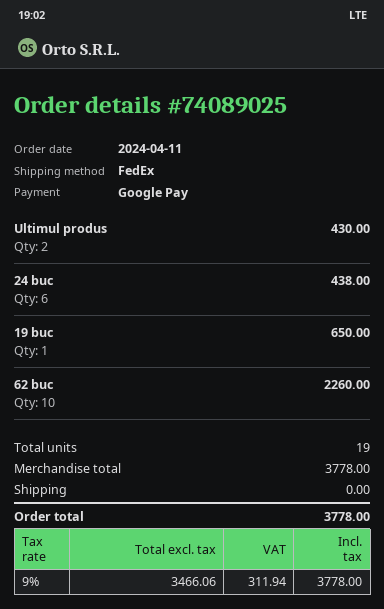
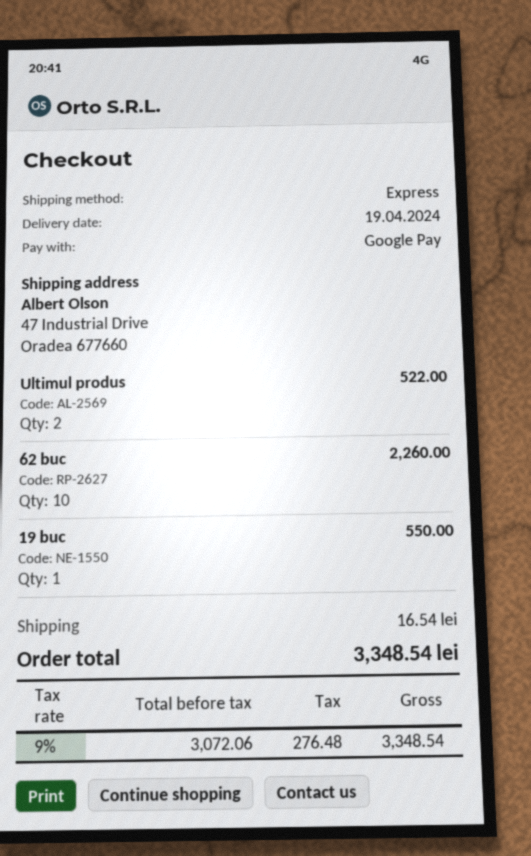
shipping method: FedEx -> express
Ultimul produs: 2 for 430.00 -> 2 for 522.00
24 buc: 6 for 438.00 -> none
19 buc: 1 for 650.00 -> 1 for 550.00
shipping: 0.00 -> 16.54
net: 3466.06 -> 3072.06
tax: 9% = 311.94 -> 9% = 276.48
total: 3778.00 -> 3348.54

